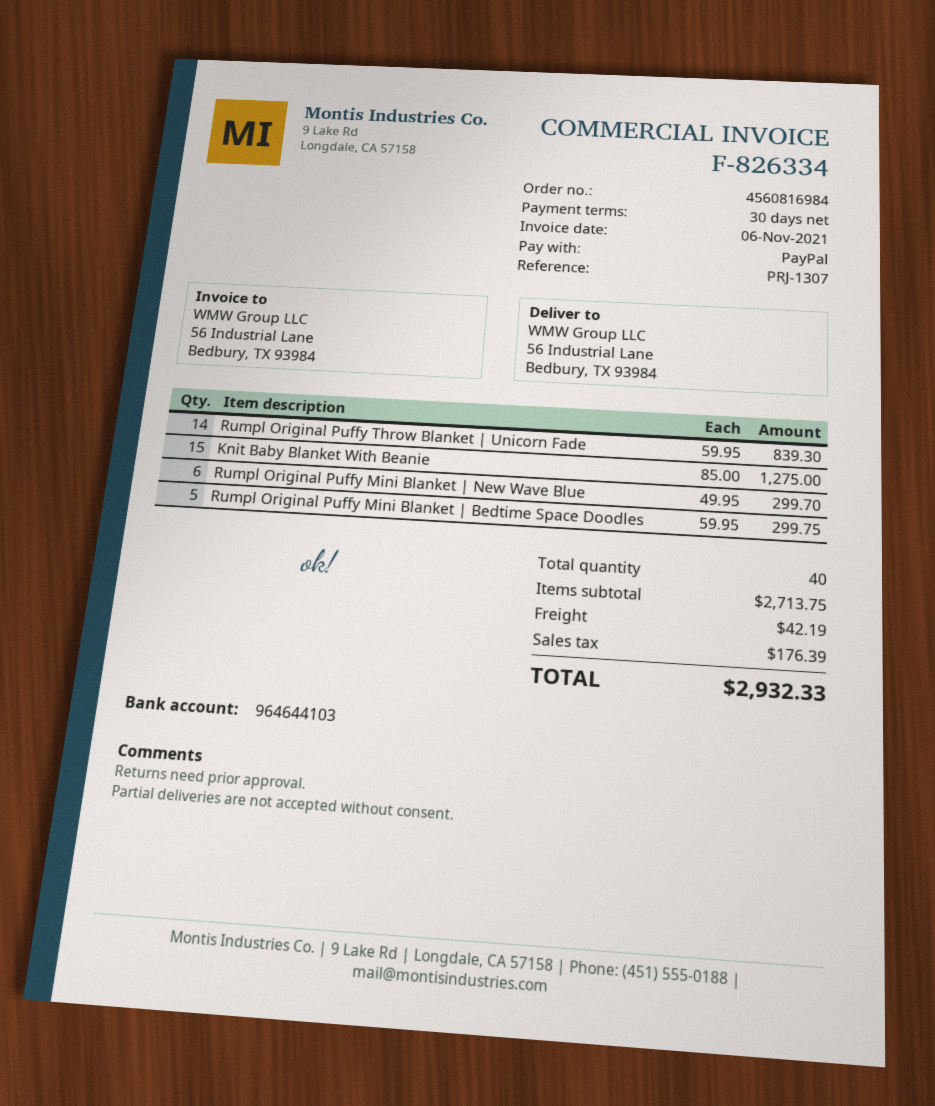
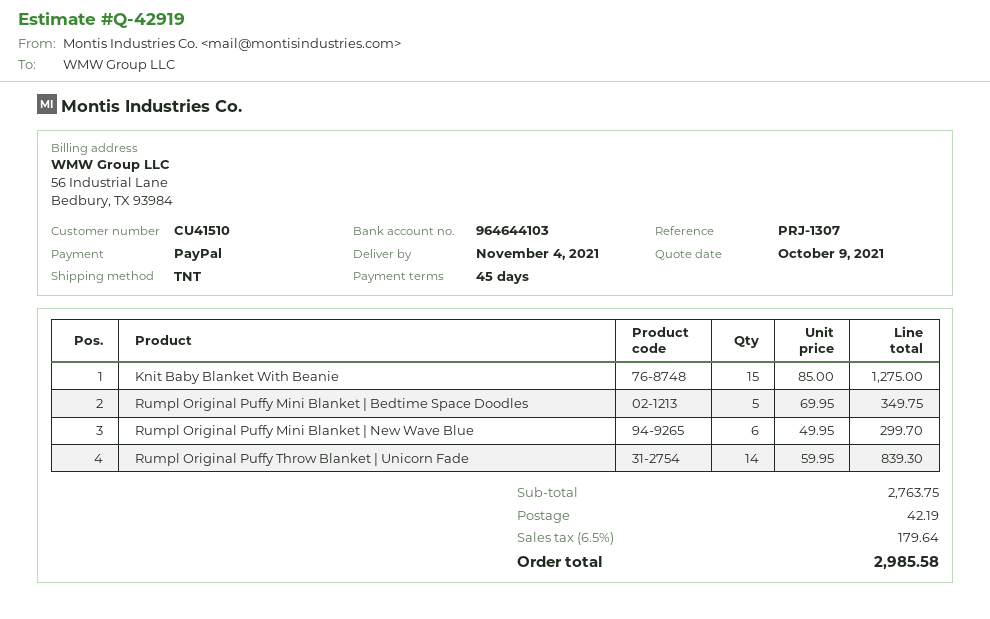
payment terms: 30 days -> 45 days
Rumpl Original Puffy Mini Blanket | Bedtime Space Doodles: 5 x 59.95 = 299.75 -> 5 x 69.95 = 349.75
subtotal: 2713.75 -> 2763.75
tax: 176.39 -> 179.64
total: 2932.33 -> 2985.58

